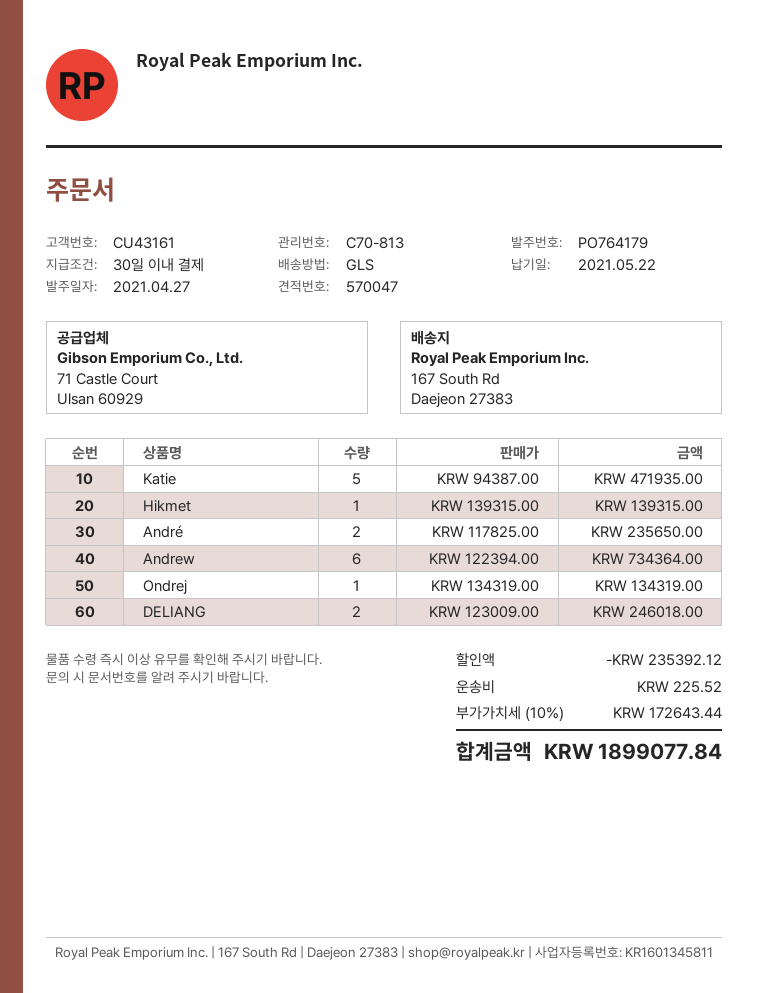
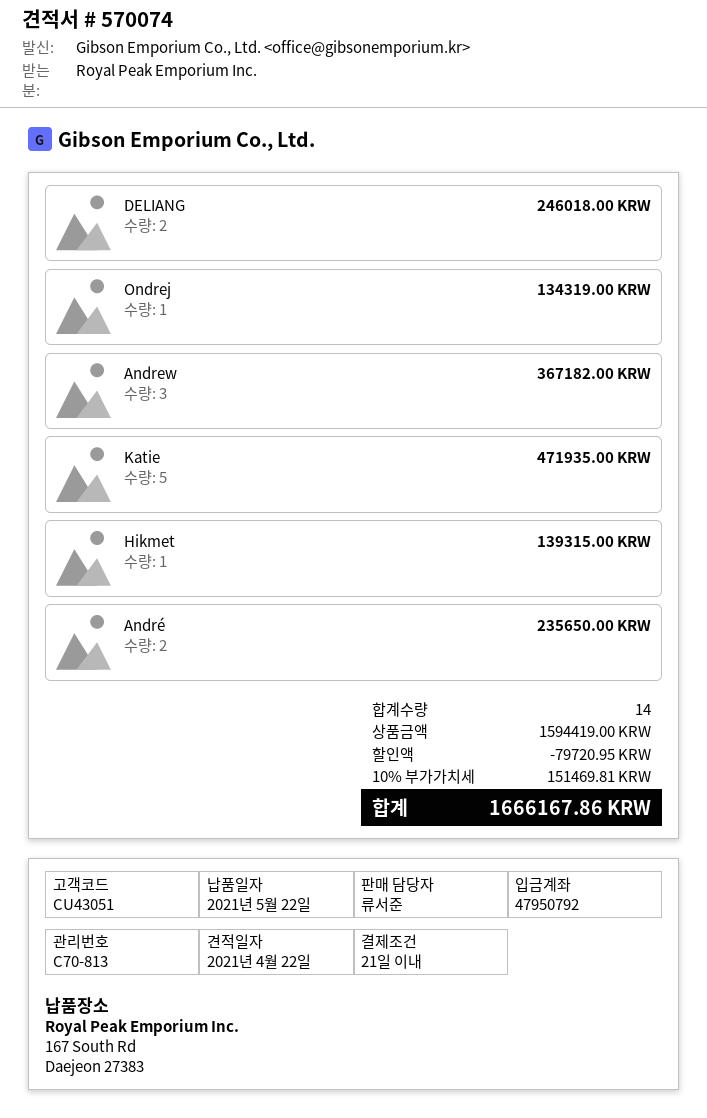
quote number: 570047 -> 570074
payment terms: 30 days -> 21 days
customer number: CU43161 -> CU43051
Andrew: 6 for 734364.00 -> 3 for 367182.00
discount: 235392.12 -> 79720.95
shipping: 225.52 -> none
tax: 10% = 172643.44 -> 10% = 151469.81
total: 1899077.84 -> 1666167.86

